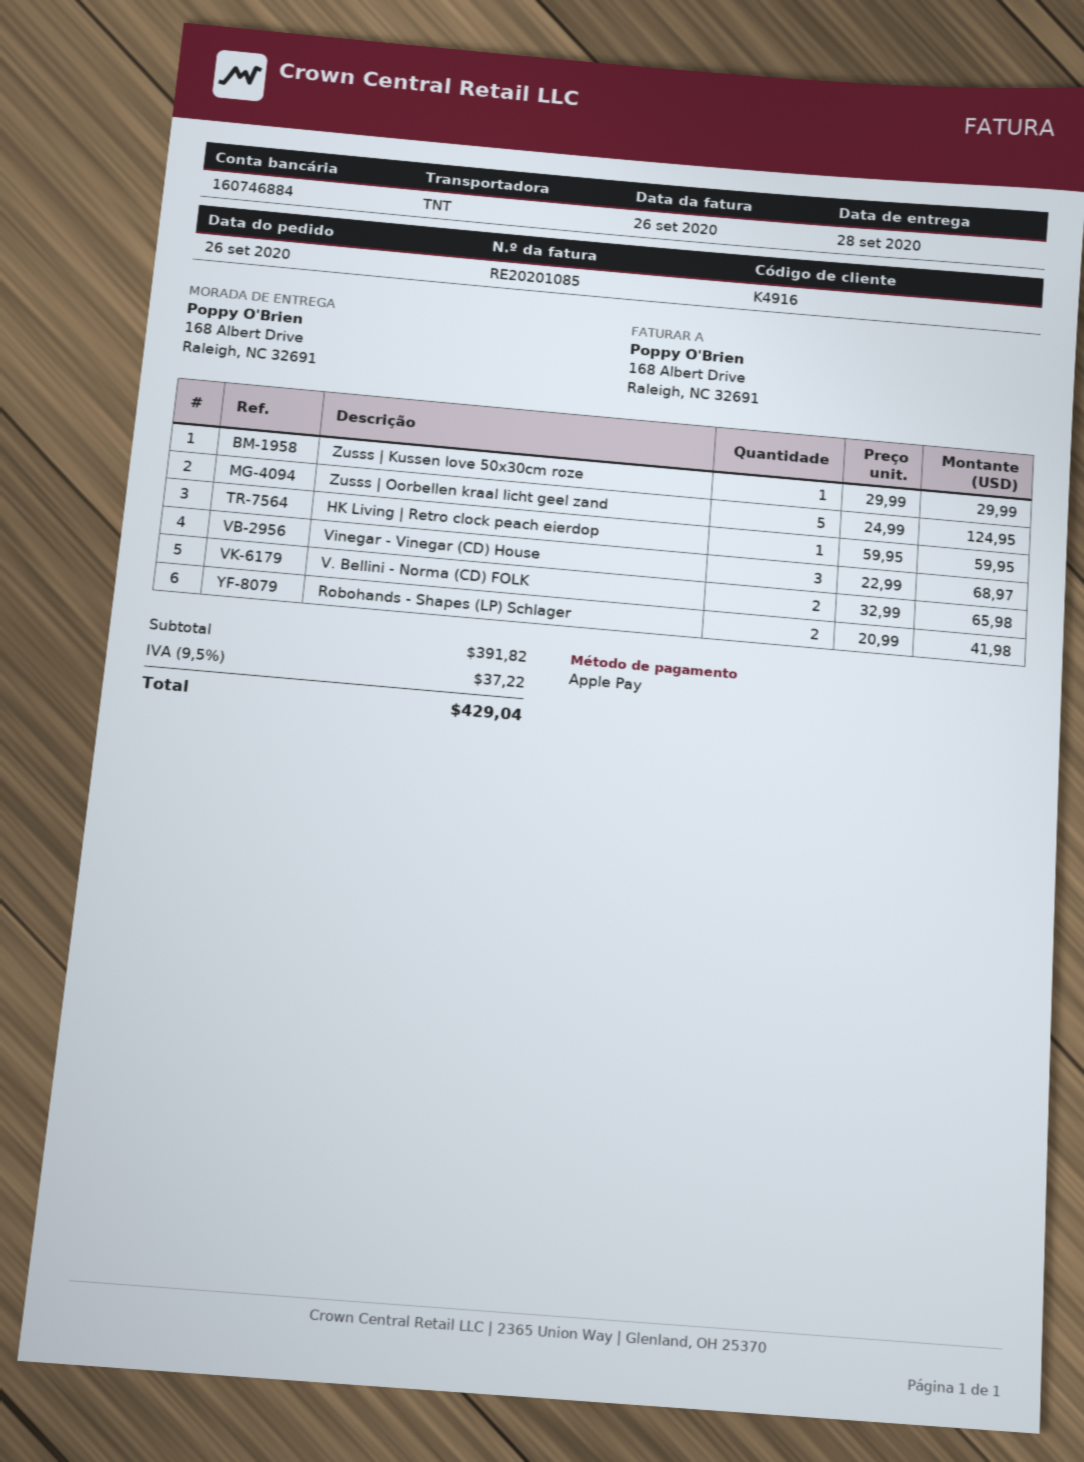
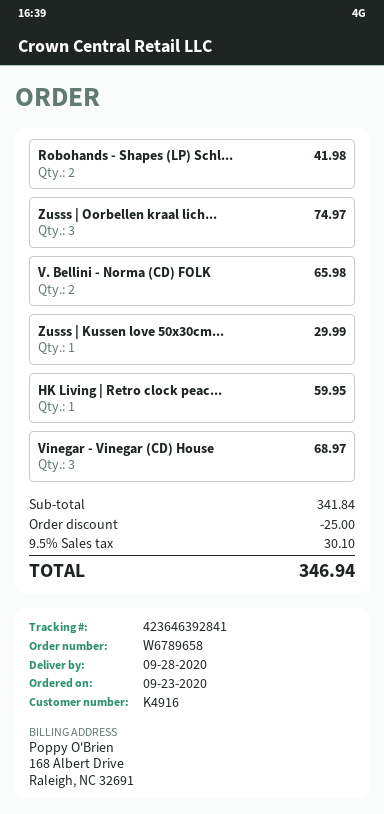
order date: 2020-09-26 -> 2020-09-23
Zusss | Oorbellen kraal licht geel zand: 5 for 124.95 -> 3 for 74.97
subtotal: 391.82 -> 341.84
discount: none -> 25.00
tax: 9.5% = 37.22 -> 9.5% = 30.10
total: 429.04 -> 346.94

